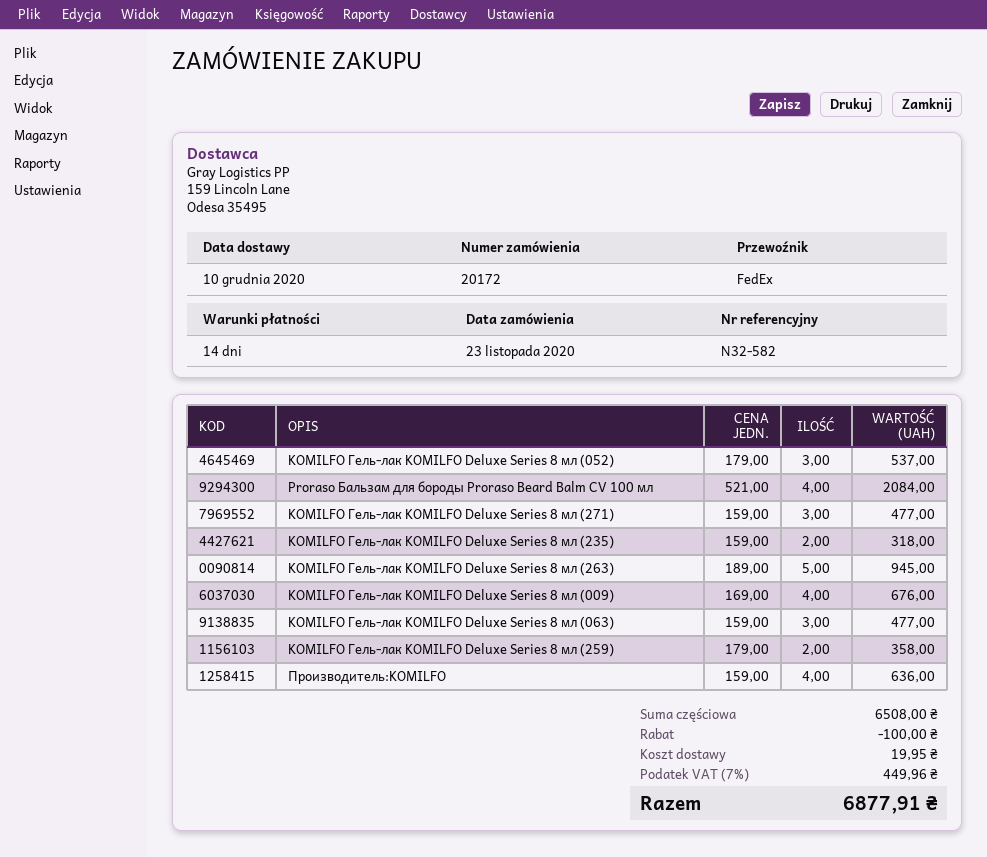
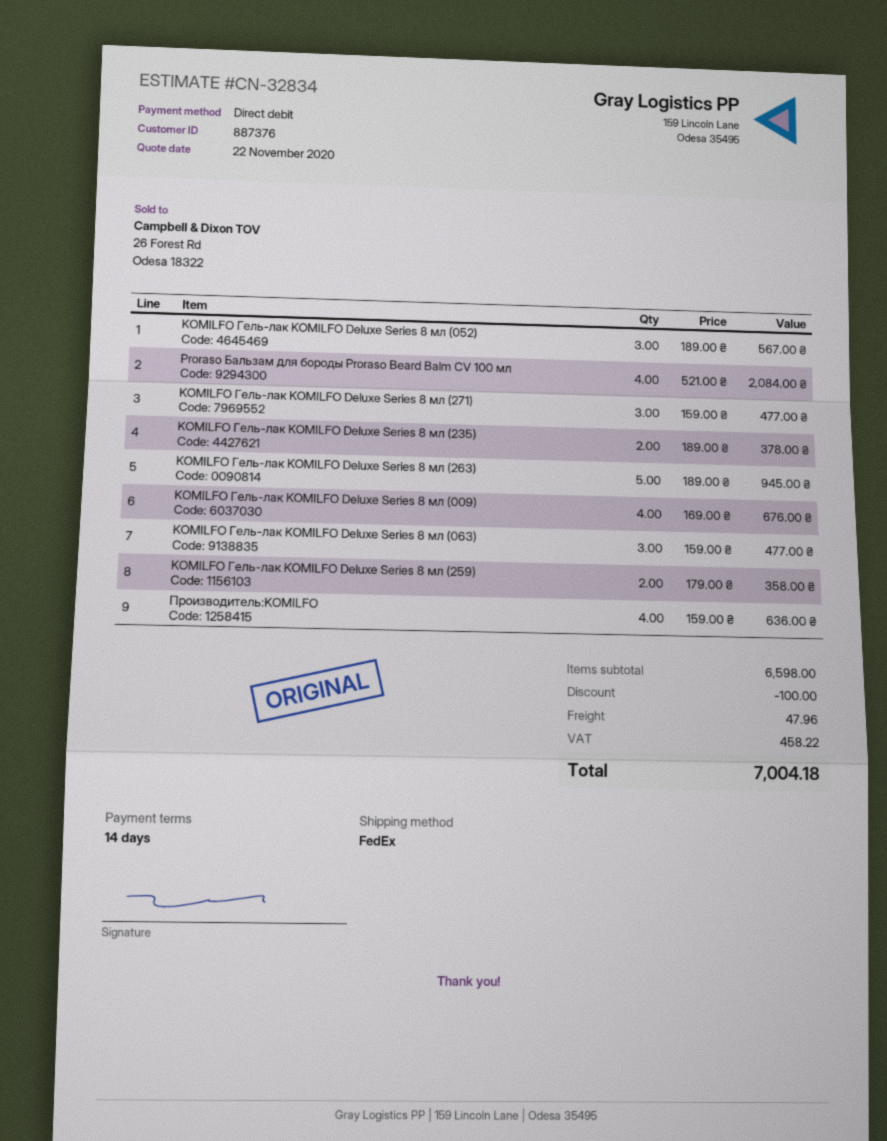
KOMILFO Гель-лак KOMILFO Deluxe Series 8 мл (052): 3 x 179.00 = 537.00 -> 3 x 189.00 = 567.00
KOMILFO Гель-лак KOMILFO Deluxe Series 8 мл (235): 2 x 159.00 = 318.00 -> 2 x 189.00 = 378.00
subtotal: 6508.00 -> 6598.00
shipping: 19.95 -> 47.96
tax: 449.96 -> 458.22
total: 6877.91 -> 7004.18

